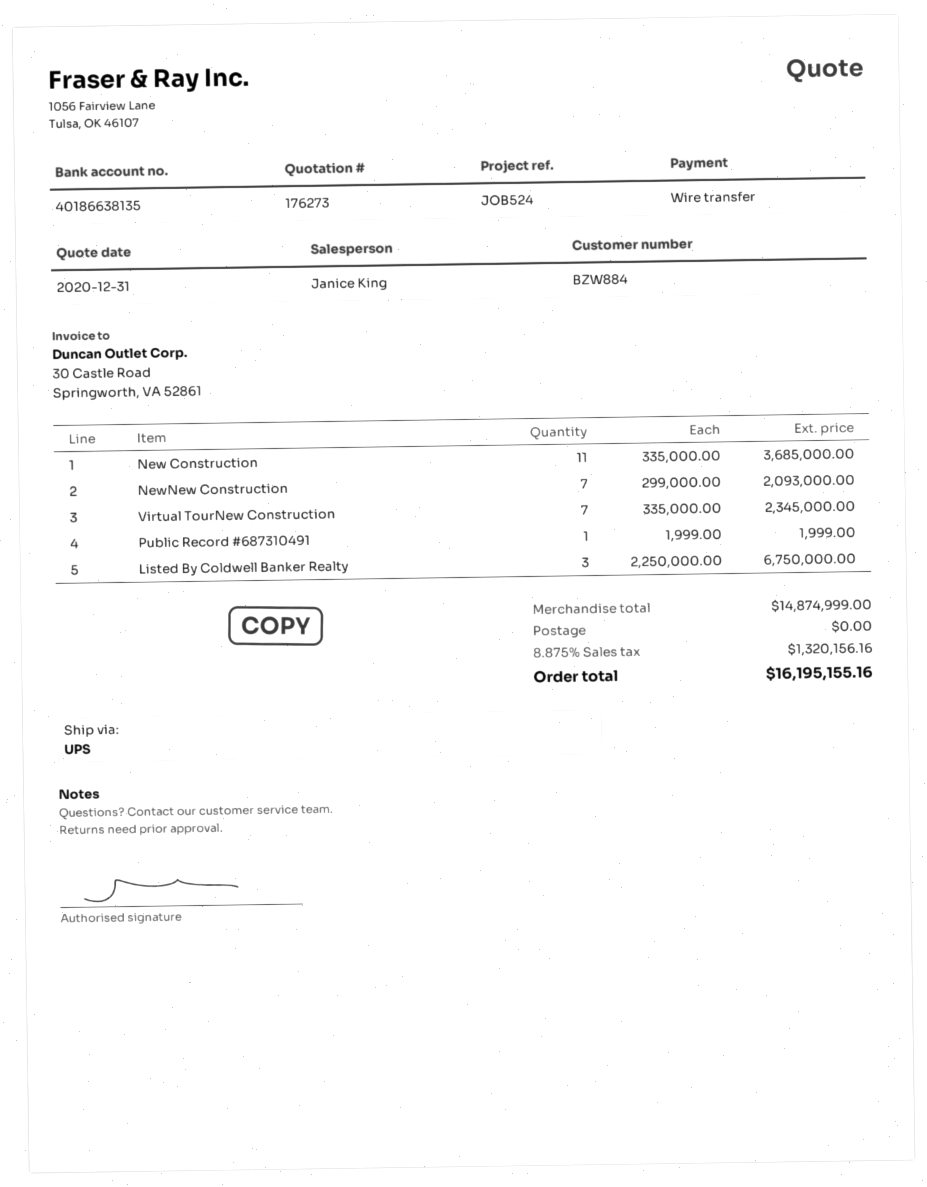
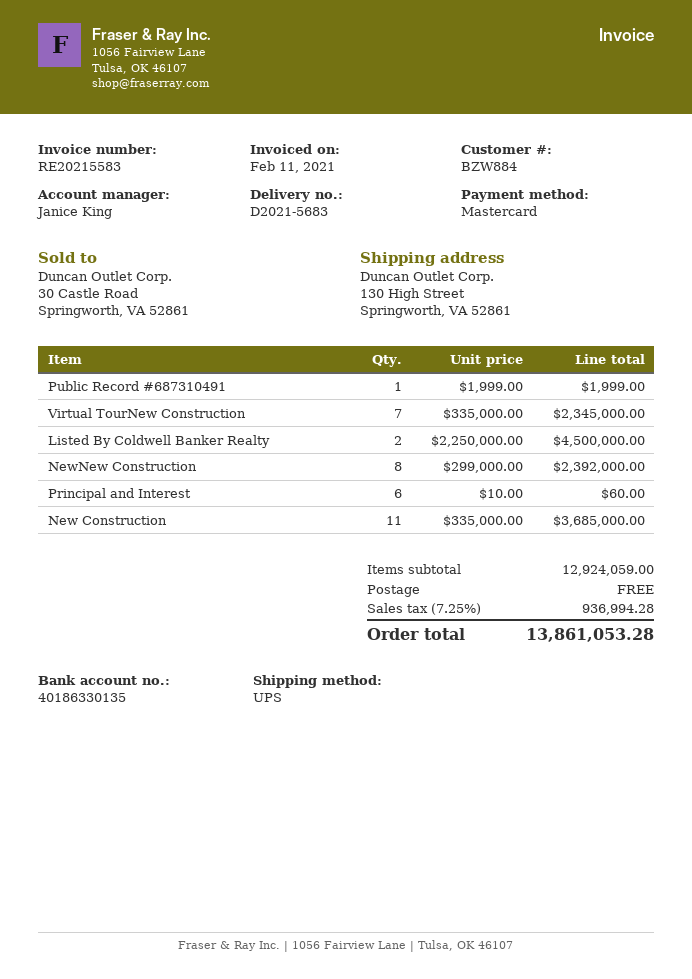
payment method: bank transfer -> Mastercard
bank account: 40186638135 -> 40186330135
NewNew Construction: 7 x 299000.00 = 2093000.00 -> 8 x 299000.00 = 2392000.00
Listed By Coldwell Banker Realty: 3 x 2250000.00 = 6750000.00 -> 2 x 2250000.00 = 4500000.00
Principal and Interest: none -> 6 x 10.00 = 60.00
subtotal: 14874999.00 -> 12924059.00
tax: 8.875% = 1320156.16 -> 7.25% = 936994.28
total: 16195155.16 -> 13861053.28

